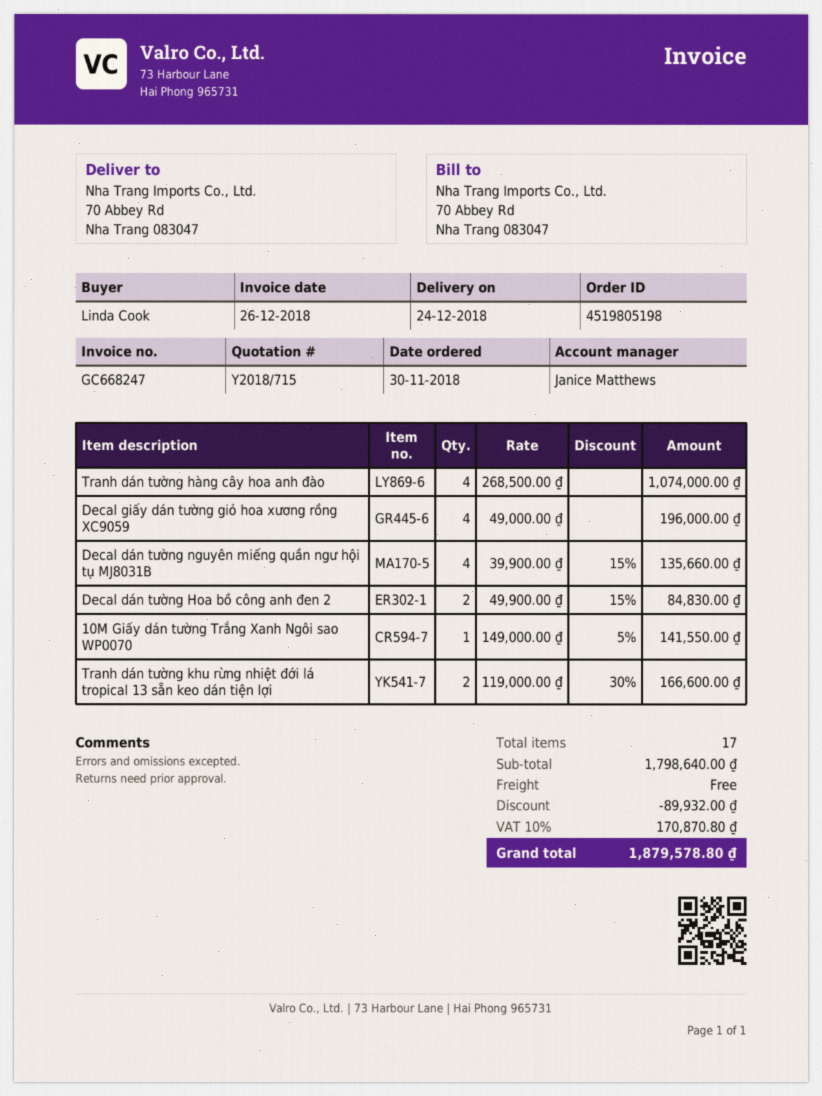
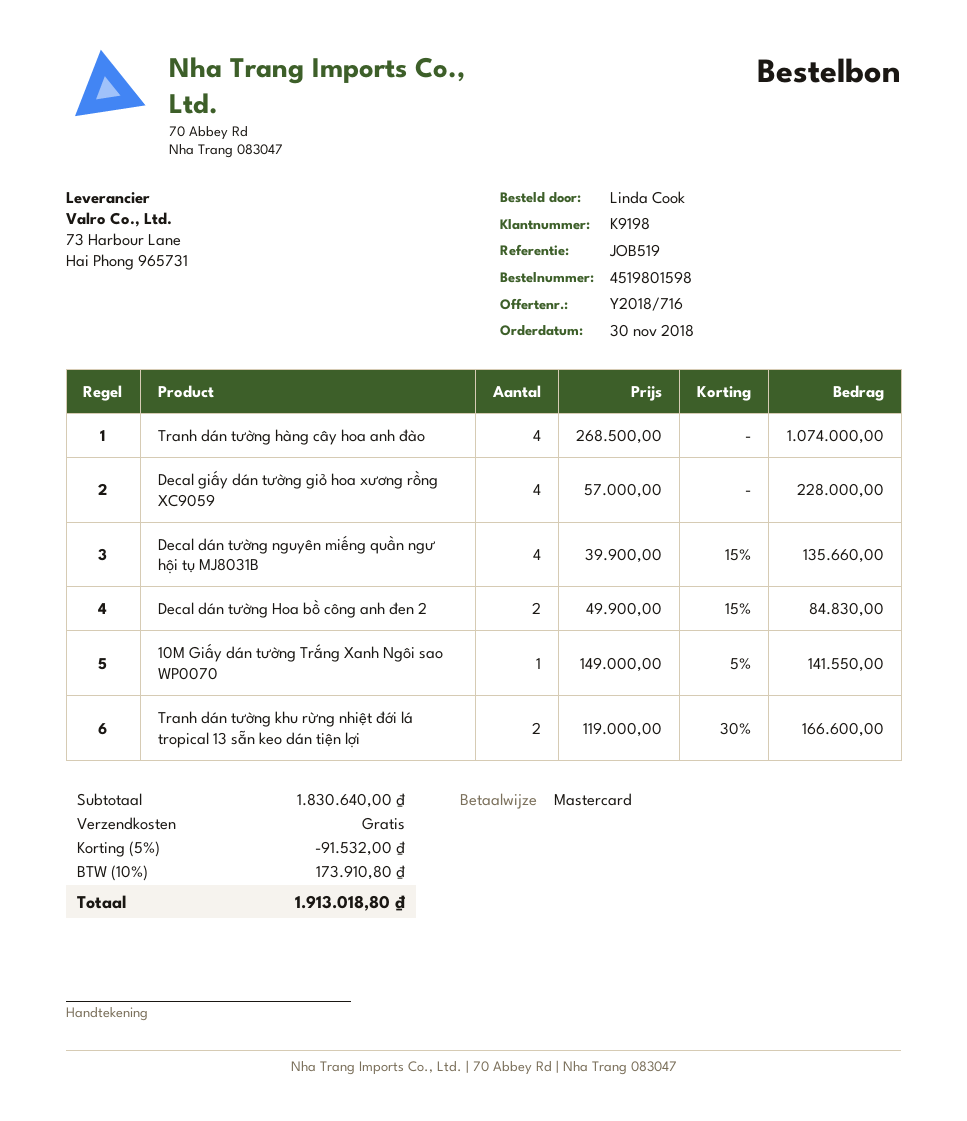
quote number: Y2018/715 -> Y2018/716
order number: 4519805198 -> 4519801598
Decal giấy dán tường giỏ hoa xương rồng XC9059: 4 x 49000.00 = 196000.00 -> 4 x 57000.00 = 228000.00
subtotal: 1798640.00 -> 1830640.00
discount: 89932.00 -> 91532.00
tax: 10% = 170870.80 -> 10% = 173910.80
total: 1879578.80 -> 1913018.80

